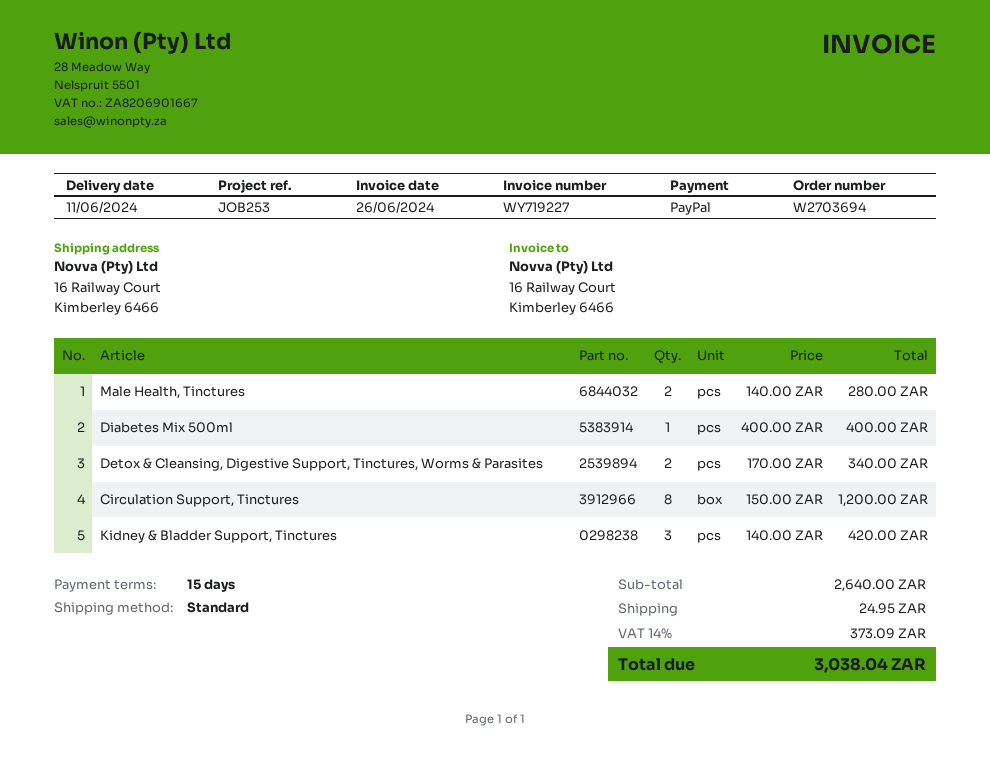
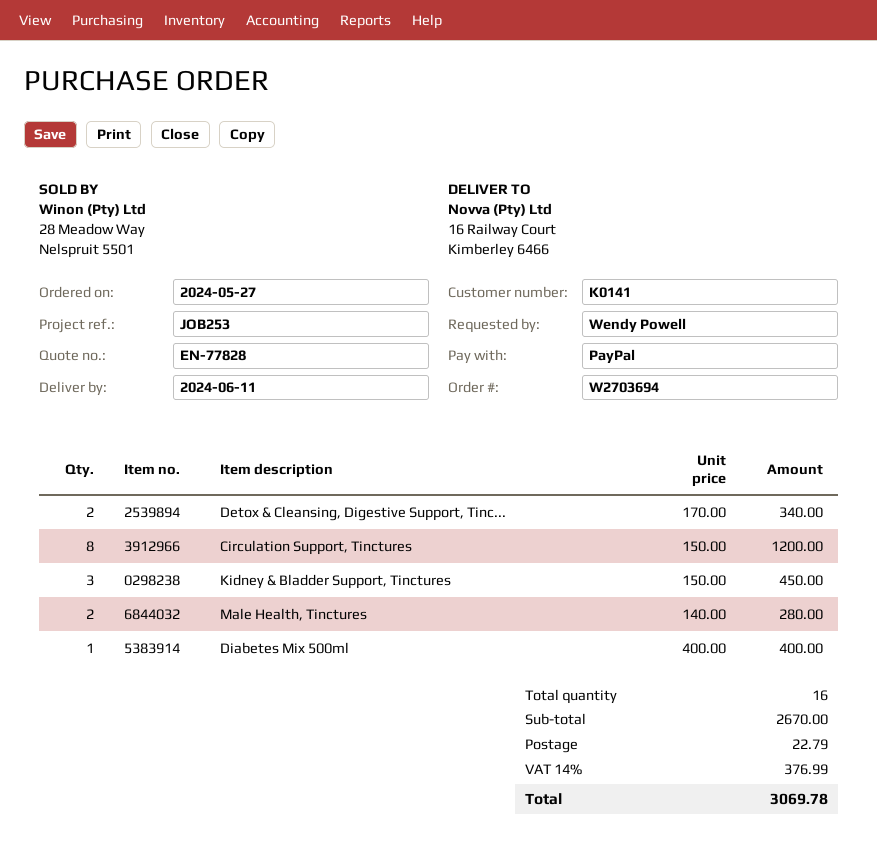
Kidney & Bladder Support, Tinctures: 3 x 140.00 = 420.00 -> 3 x 150.00 = 450.00
subtotal: 2640.00 -> 2670.00
shipping: 24.95 -> 22.79
tax: 14% = 373.09 -> 14% = 376.99
total: 3038.04 -> 3069.78

